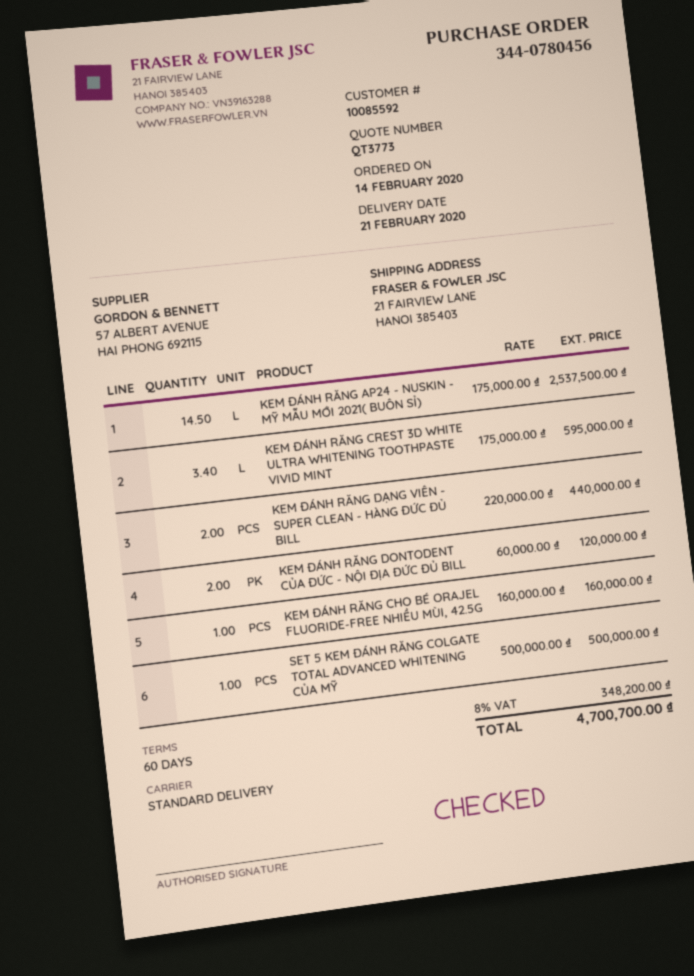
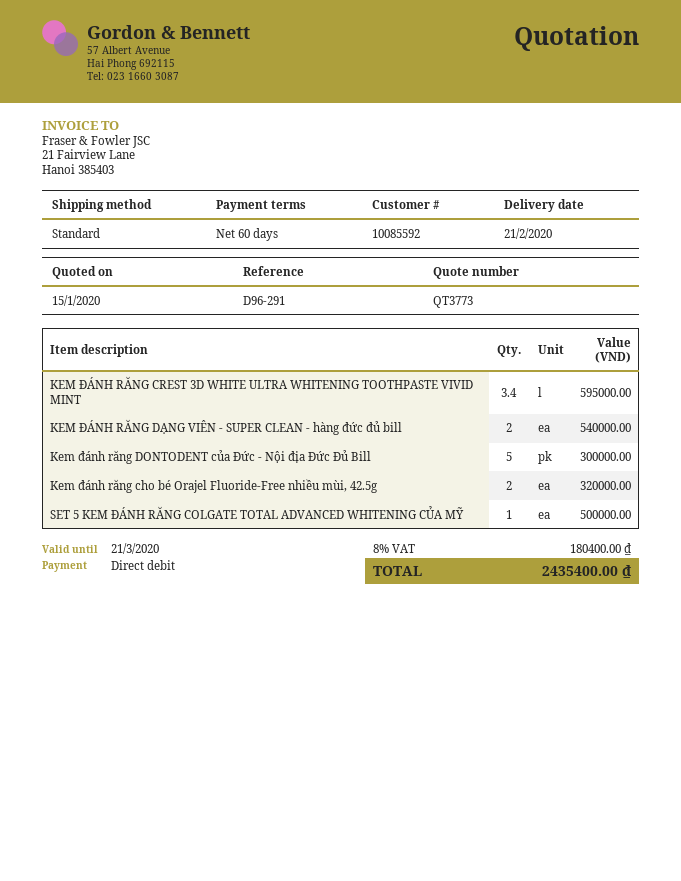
KEM ĐÁNH RĂNG AP24 - NUSKIN - MỸ MẪU MỚI 2021( BUÔN SỈ): 14.5 for 2537500.00 -> none
KEM ĐÁNH RĂNG DẠNG VIÊN - SUPER CLEAN - HÀNG ĐỨC ĐỦ BILL: 2 for 440000.00 -> 2 for 540000.00
KEM ĐÁNH RĂNG DONTODENT CỦA ĐỨC - NỘI ĐỊA ĐỨC ĐỦ BILL: 2 for 120000.00 -> 5 for 300000.00
KEM ĐÁNH RĂNG CHO BÉ ORAJEL FLUORIDE-FREE NHIỀU MÙI, 42.5G: 1 for 160000.00 -> 2 for 320000.00
tax: 8% = 348200.00 -> 8% = 180400.00
total: 4700700.00 -> 2435400.00

